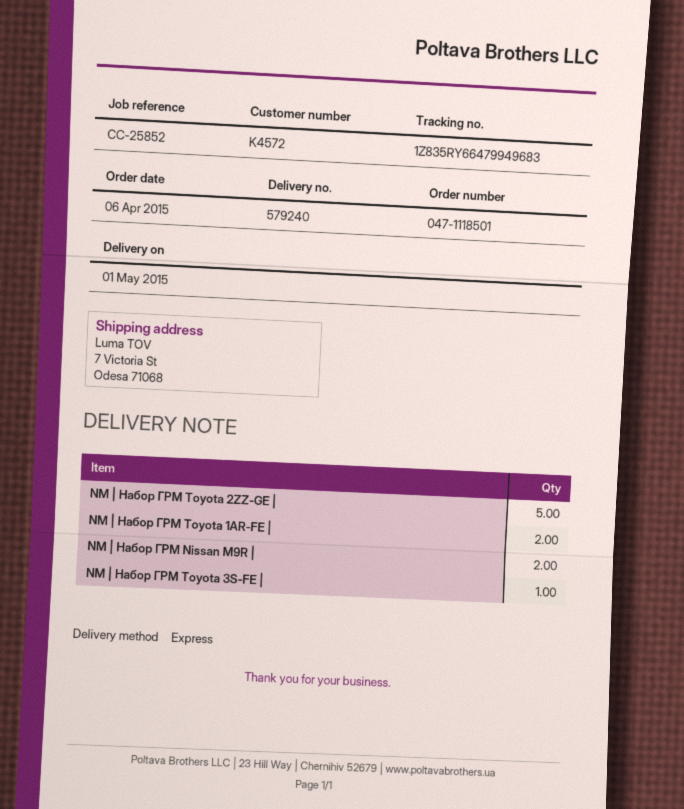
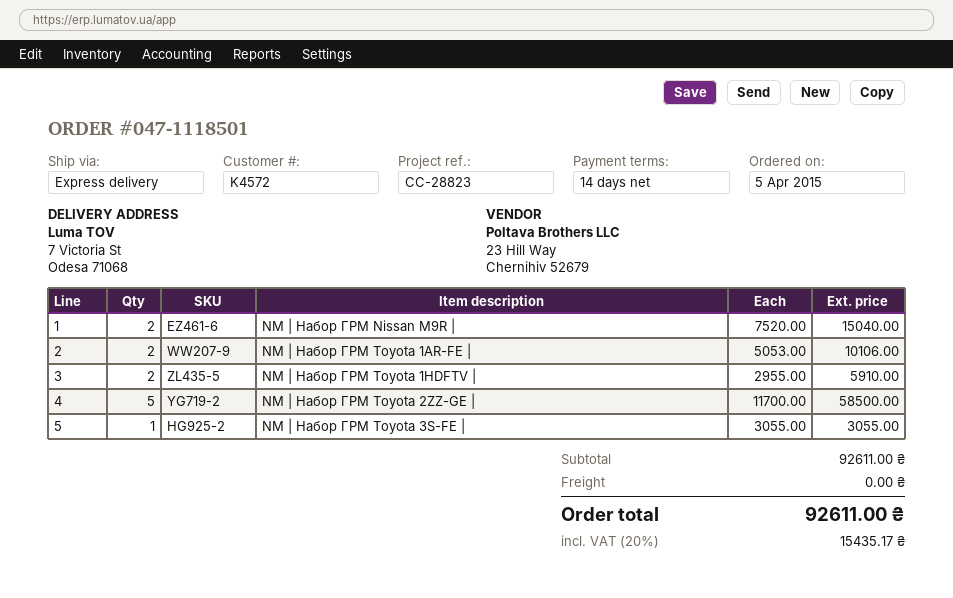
order date: 2015-04-06 -> 2015-04-05
reference: CC-25852 -> CC-28823
NM | Набор ГРМ Toyota 1HDFTV |: none -> 2

